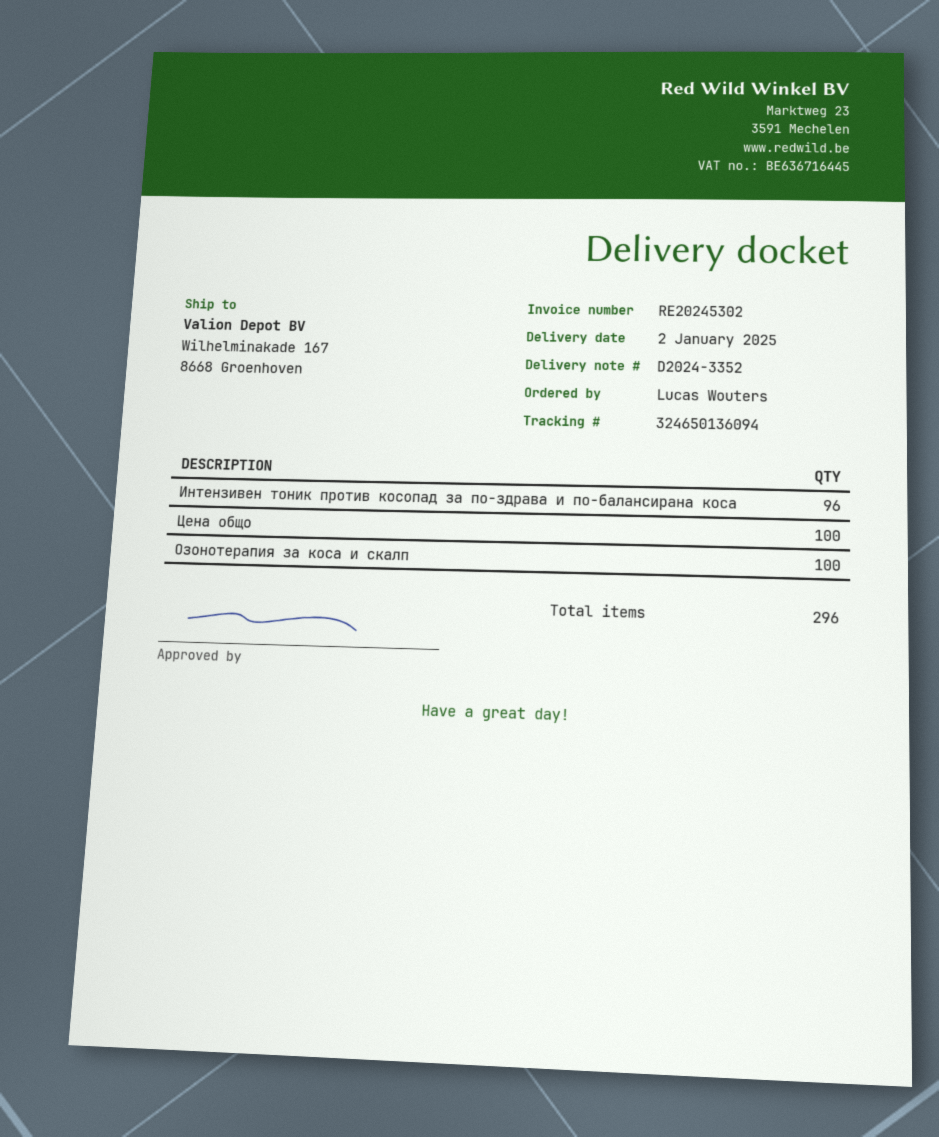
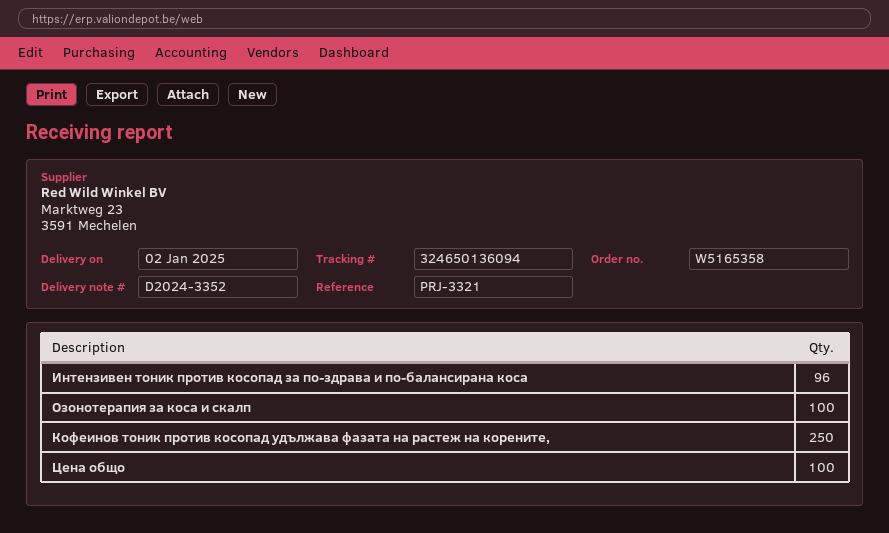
Кофеинов тоник против косопад удължава фазата на растеж на корените,: none -> 250

